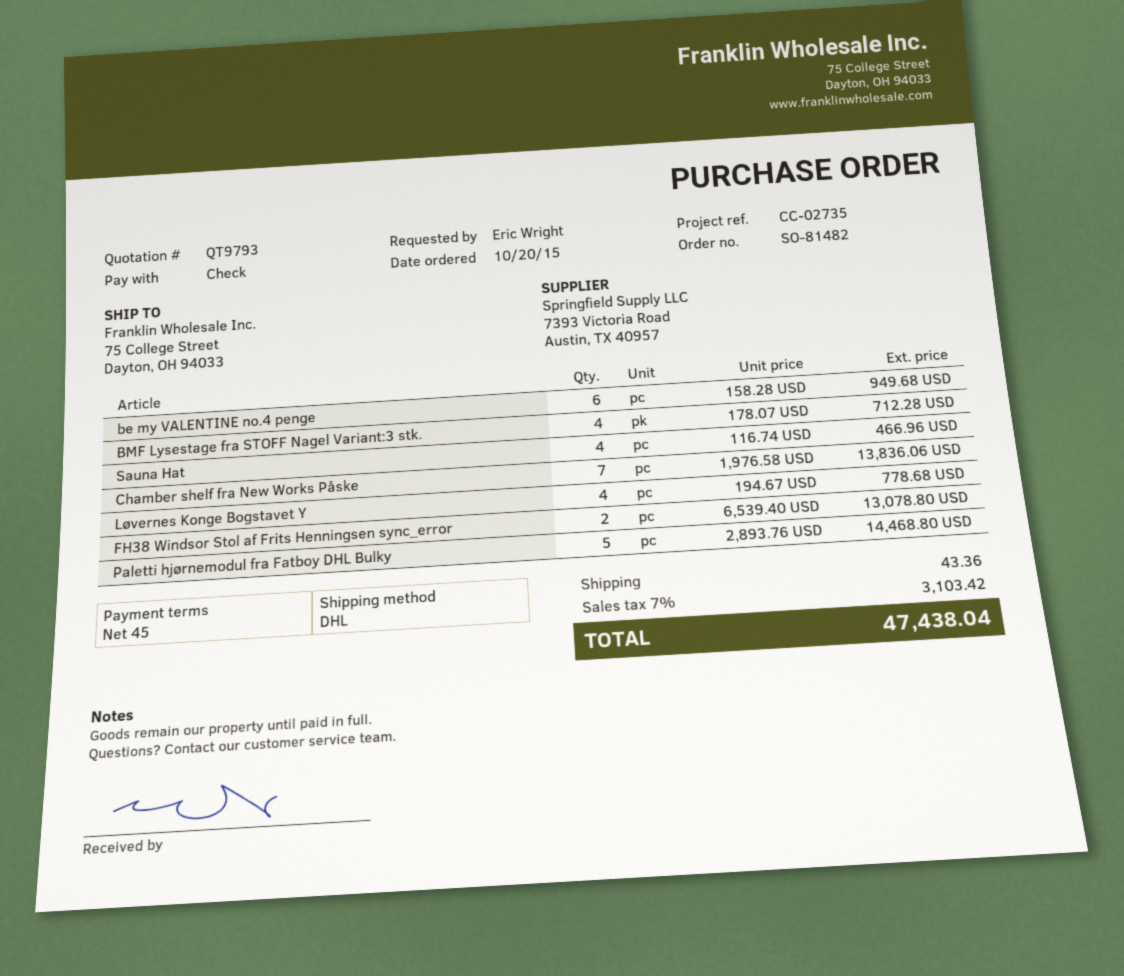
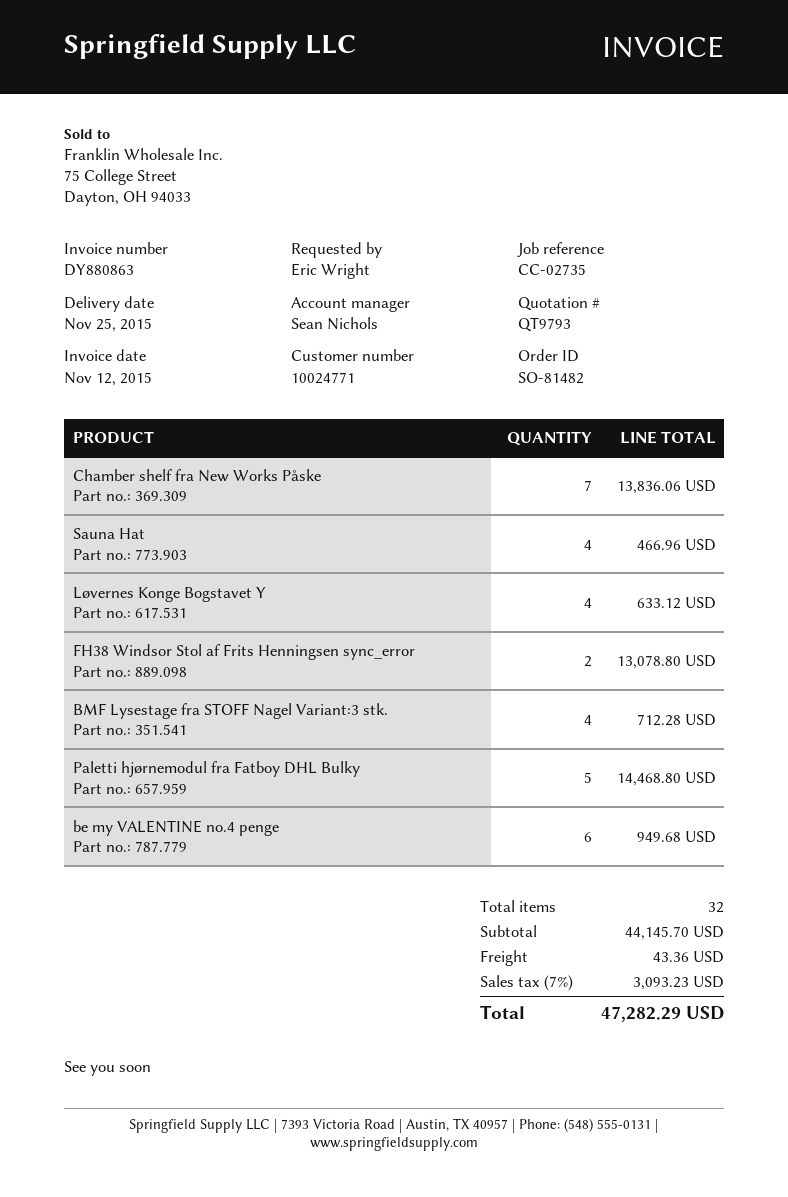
Løvernes Konge Bogstavet Y: 4 for 778.68 -> 4 for 633.12
tax: 7% = 3103.42 -> 7% = 3093.23
total: 47438.04 -> 47282.29

